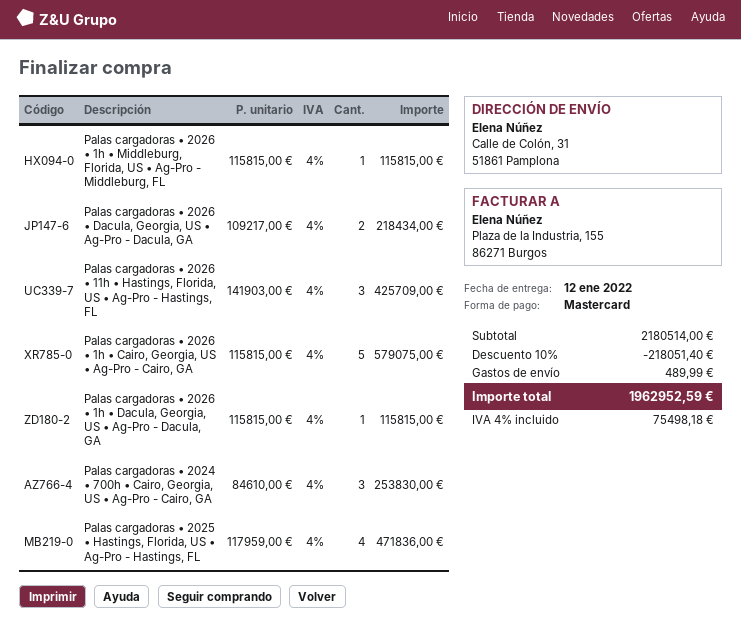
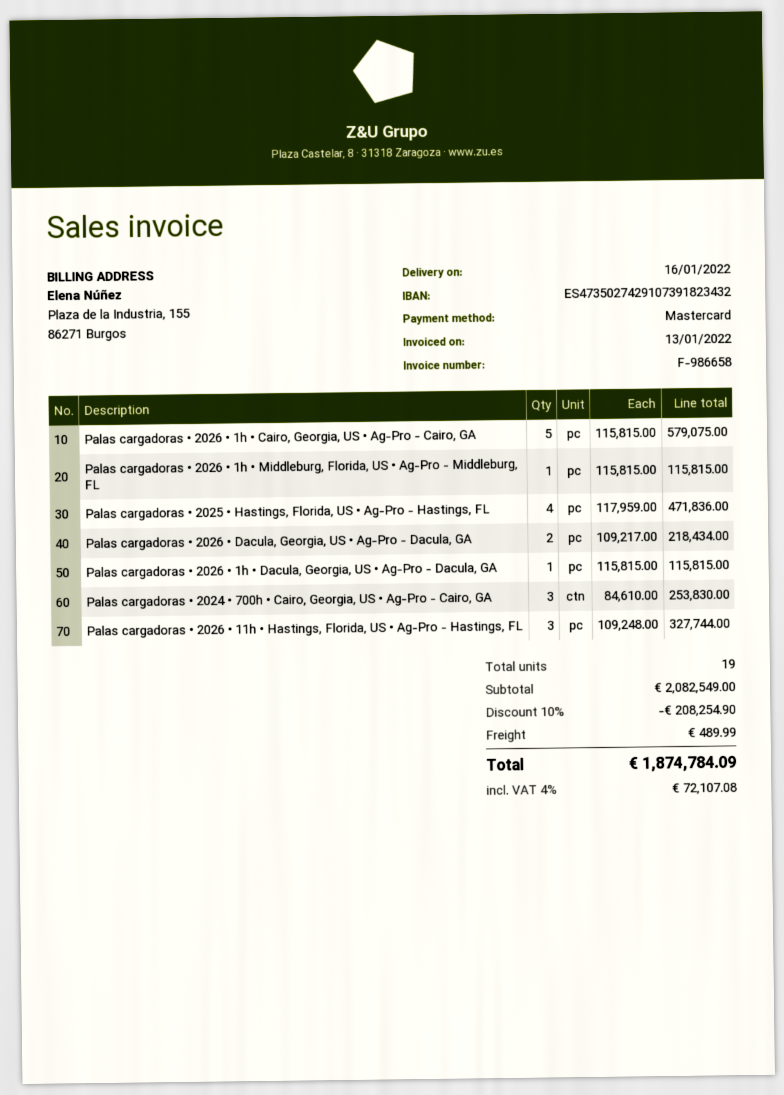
delivery date: 2022-01-12 -> 2022-01-16
Palas cargadoras • 2026 • 11h • Hastings, Florida, US • Ag-Pro - Hastings, FL: 3 x 141903.00 = 425709.00 -> 3 x 109248.00 = 327744.00
subtotal: 2180514.00 -> 2082549.00
discount: 10% = 218051.40 -> 10% = 208254.90
tax: 4% = 75498.18 -> 4% = 72107.08
total: 1962952.59 -> 1874784.09

